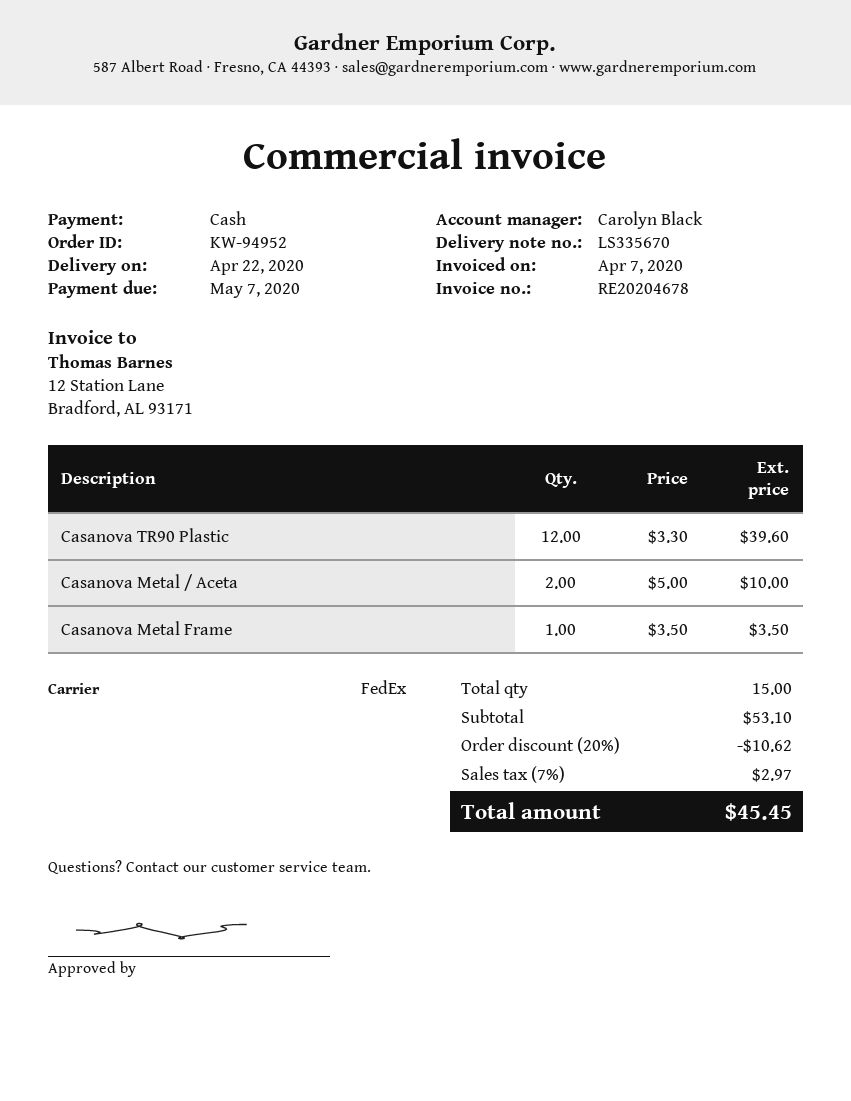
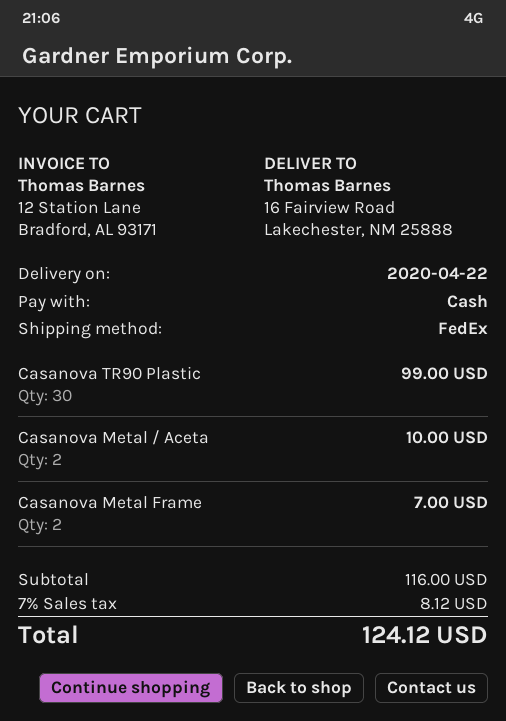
Casanova TR90 Plastic: 12 for 39.60 -> 30 for 99.00
Casanova Metal Frame: 1 for 3.50 -> 2 for 7.00
subtotal: 53.10 -> 116.00
discount: 20% = 10.62 -> none
tax: 7% = 2.97 -> 7% = 8.12
total: 45.45 -> 124.12

